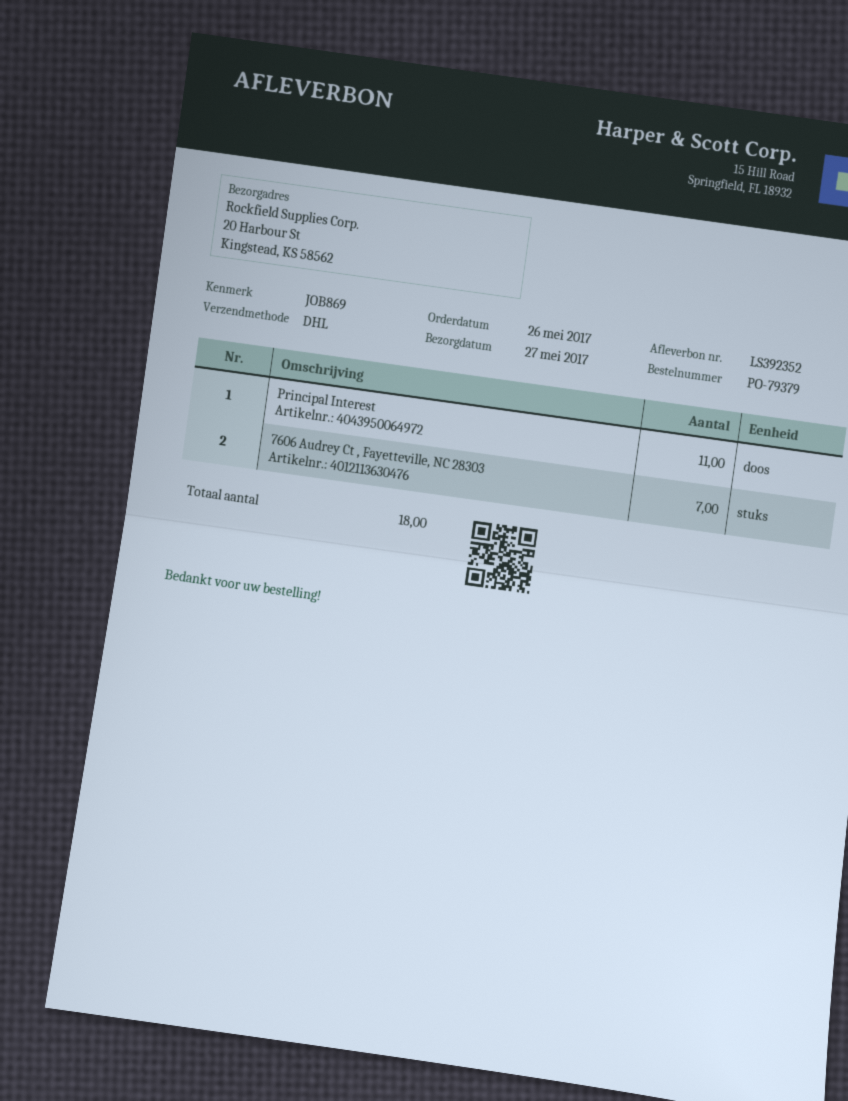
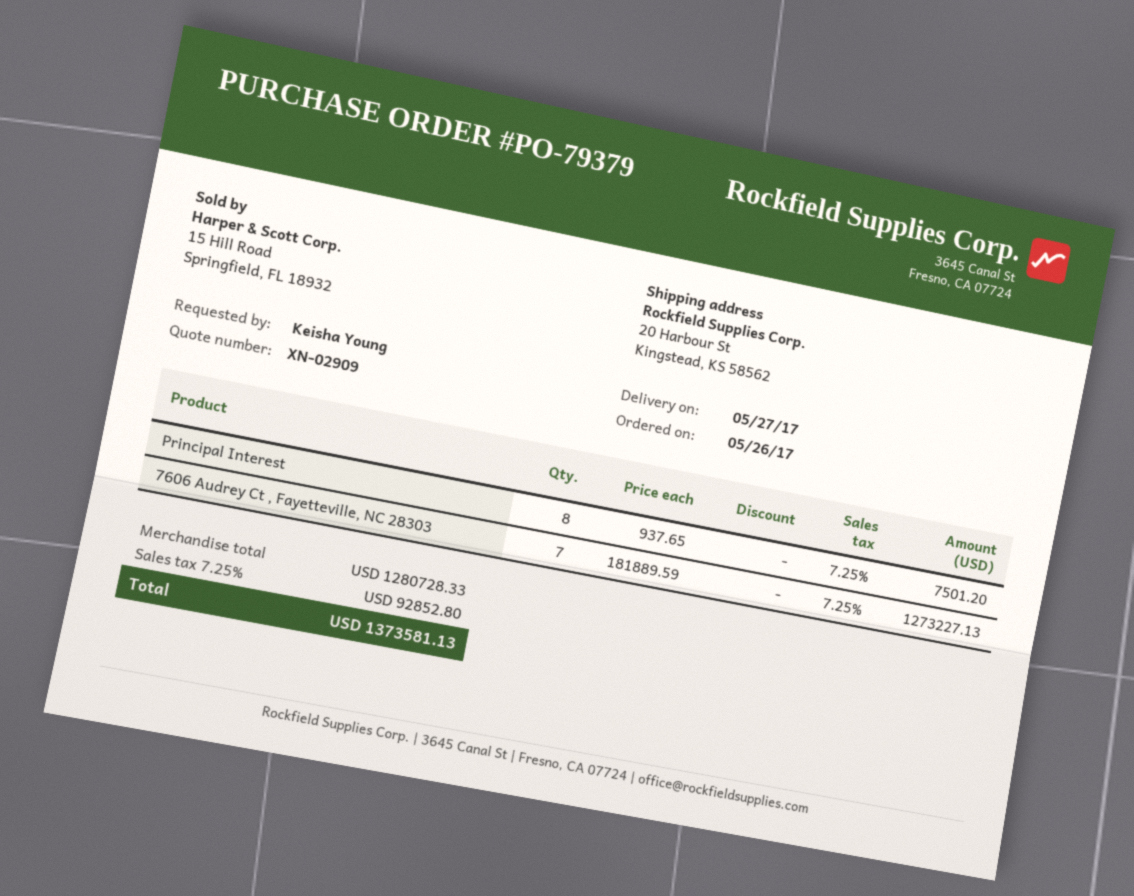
Principal Interest: 11 -> 8

